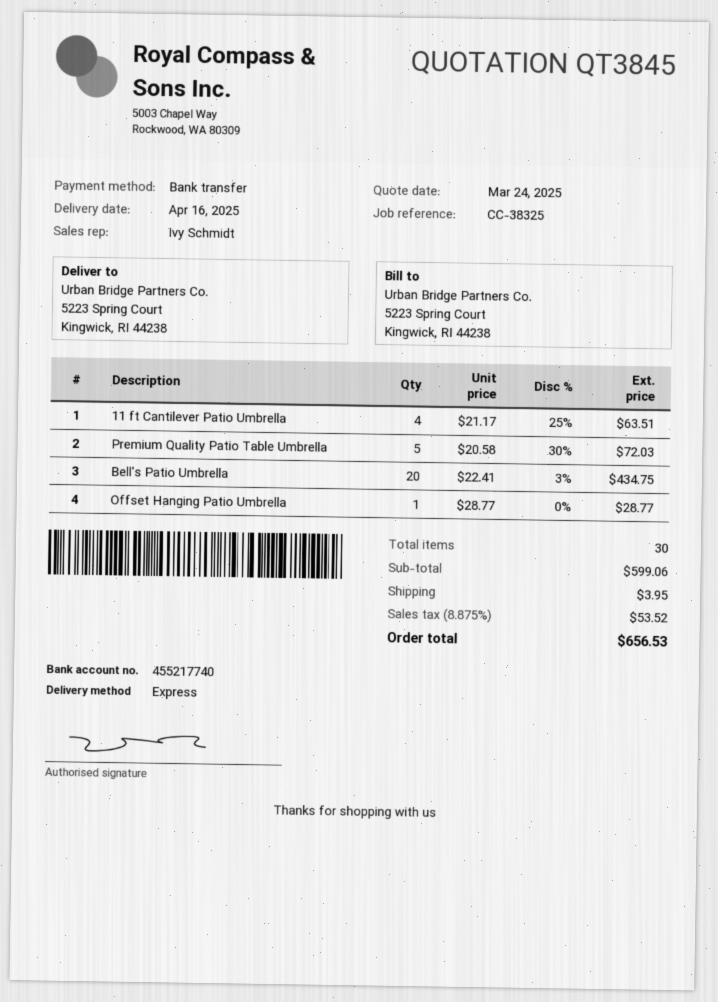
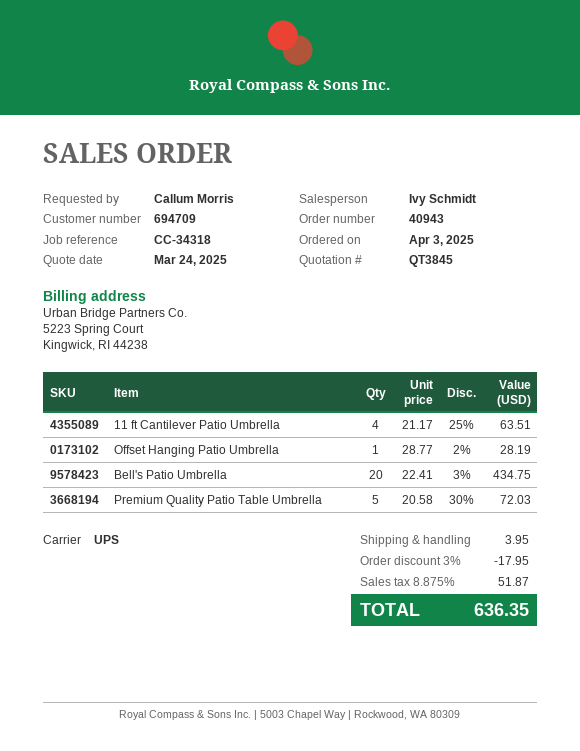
reference: CC-38325 -> CC-34318
shipping method: express -> UPS
Offset Hanging Patio Umbrella: 1 x 28.77 = 28.77 -> 1 x 28.77 - 2% = 28.19
discount: none -> 3% = 17.95
tax: 8.875% = 53.52 -> 8.875% = 51.87
total: 656.53 -> 636.35

